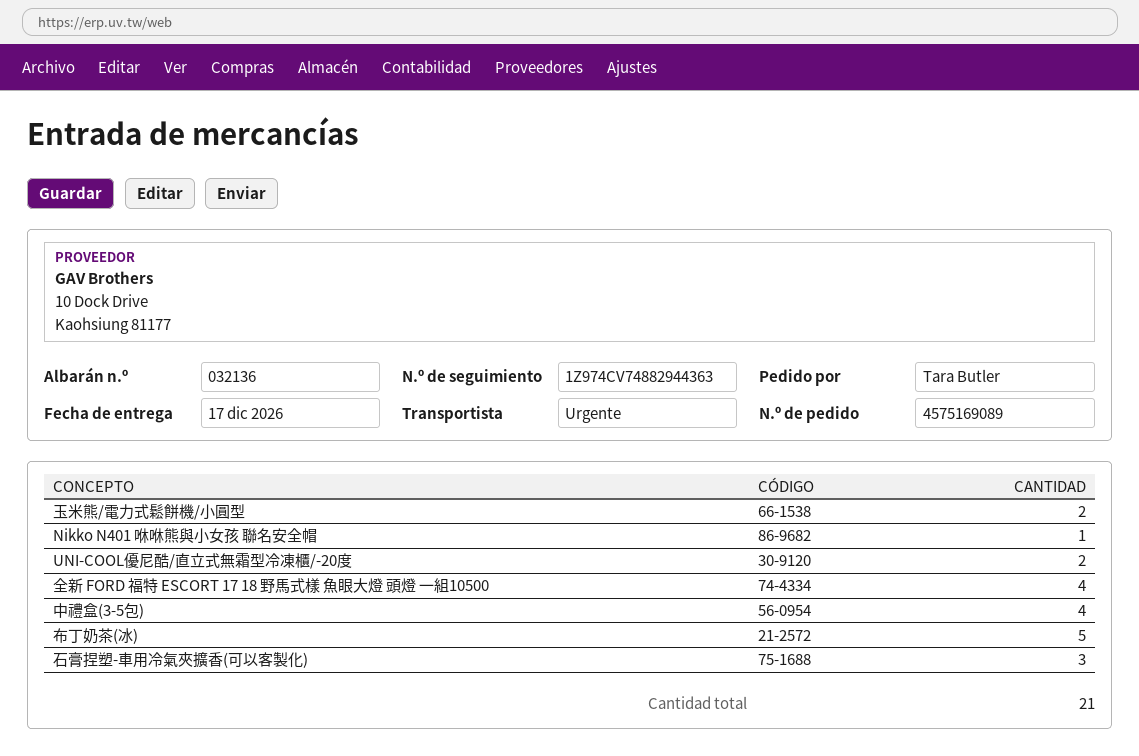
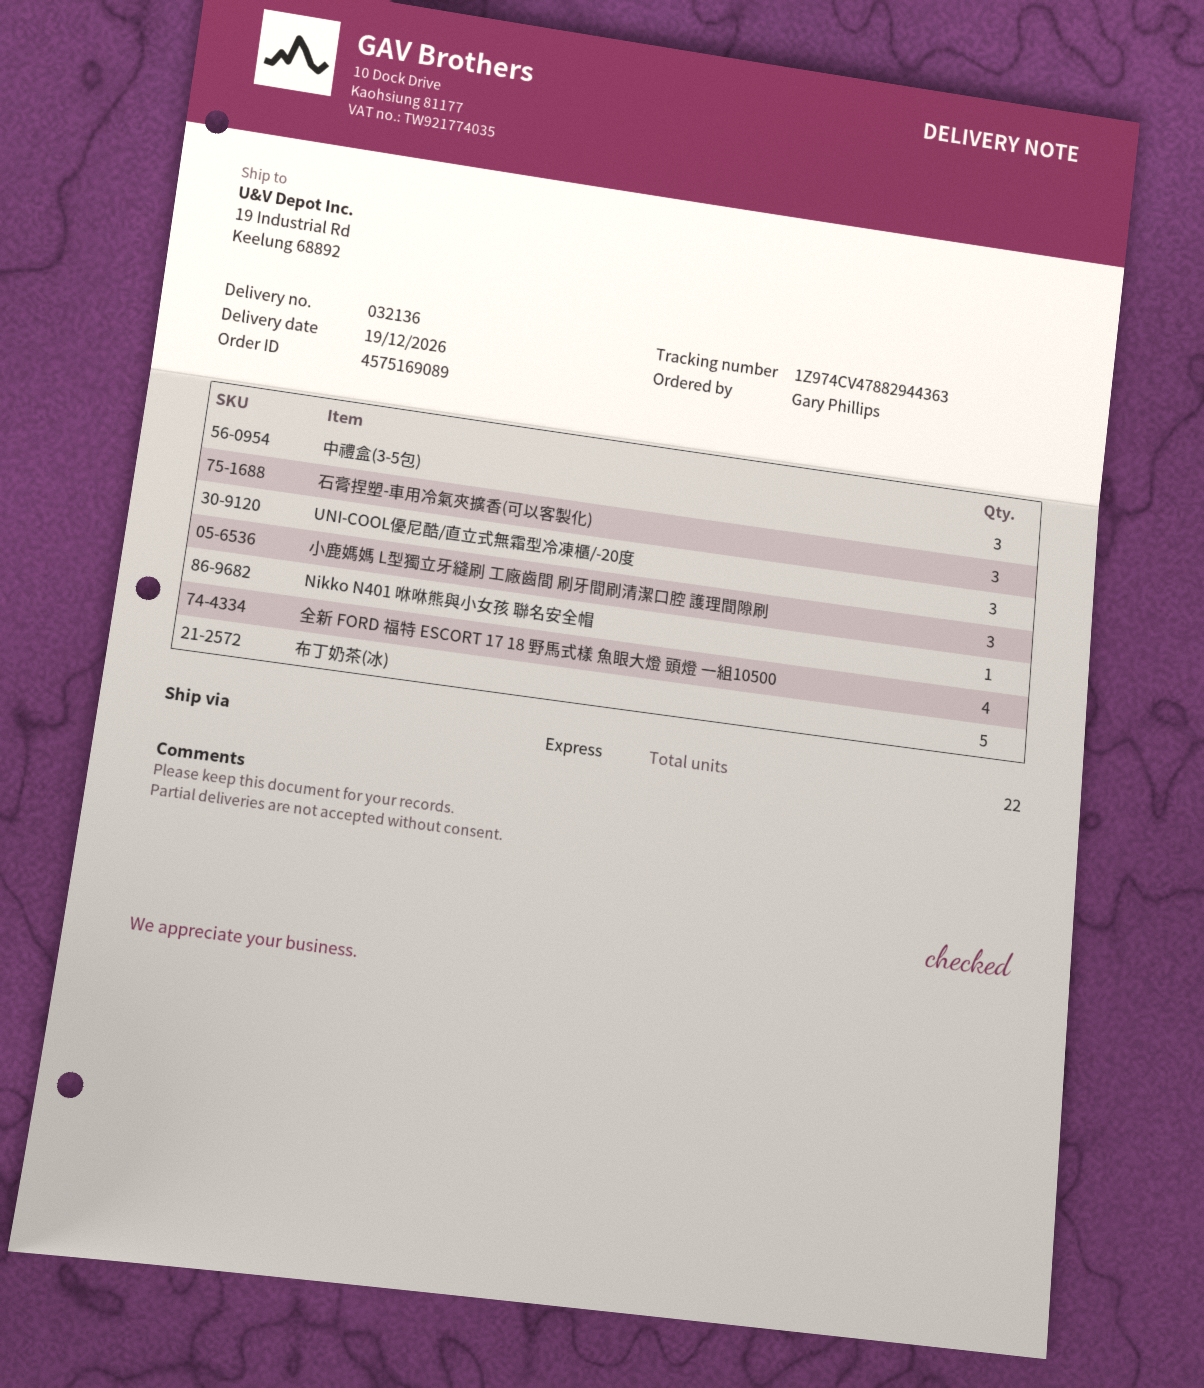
delivery date: 2026-12-17 -> 2026-12-19
ordered by: Tara Butler -> Gary Phillips
tracking number: 1Z974CV74882944363 -> 1Z974CV47882944363
玉米熊/電力式鬆餅機/小圓型: 2 -> none
UNI-COOL優尼酷/直立式無霜型冷凍櫃/-20度: 2 -> 3
中禮盒(3-5包): 4 -> 3
小鹿媽媽 L型獨立牙縫刷 工廠齒間 刷牙間刷清潔口腔 護理間隙刷: none -> 3
total quantity: 21 -> 22

